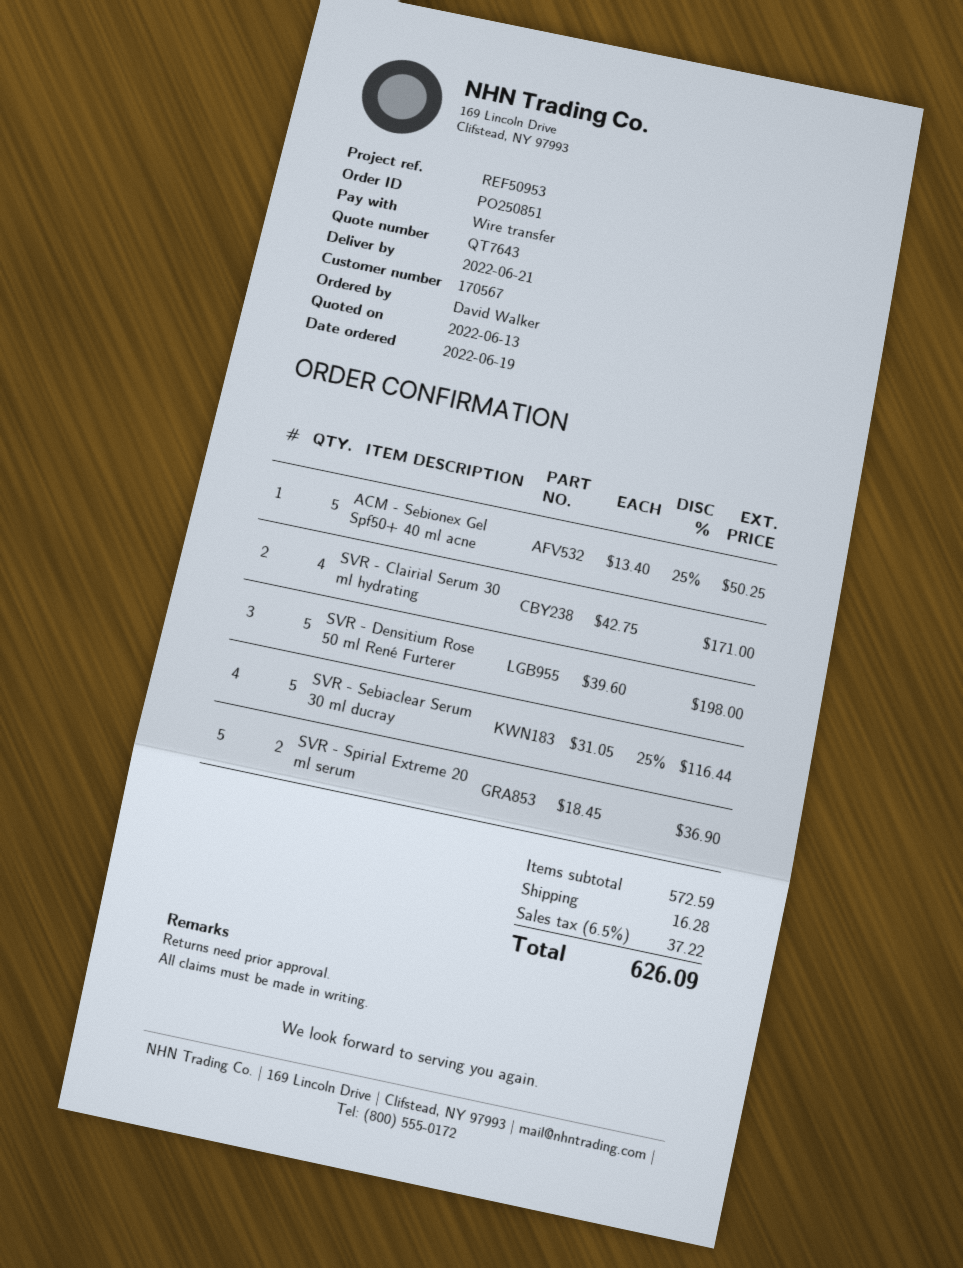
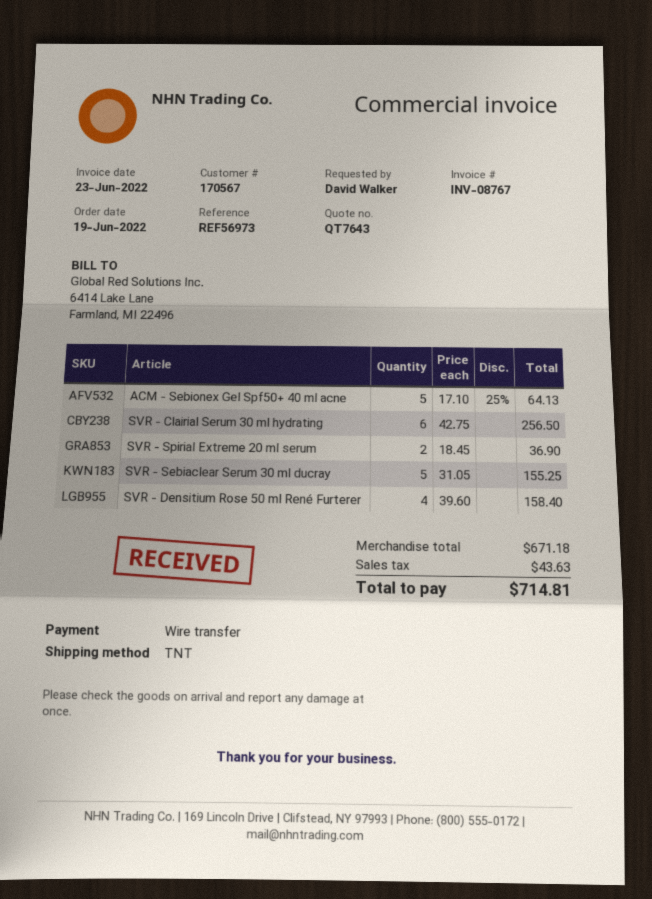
reference: REF50953 -> REF56973
ACM - Sebionex Gel Spf50+ 40 ml acne: 5 x 13.40 - 25% = 50.25 -> 5 x 17.10 - 25% = 64.13
SVR - Clairial Serum 30 ml hydrating: 4 x 42.75 = 171.00 -> 6 x 42.75 = 256.50
SVR - Densitium Rose 50 ml René Furterer: 5 x 39.60 = 198.00 -> 4 x 39.60 = 158.40
SVR - Sebiaclear Serum 30 ml ducray: 5 x 31.05 - 25% = 116.44 -> 5 x 31.05 = 155.25
subtotal: 572.59 -> 671.18
shipping: 16.28 -> none
tax: 37.22 -> 43.63
total: 626.09 -> 714.81

